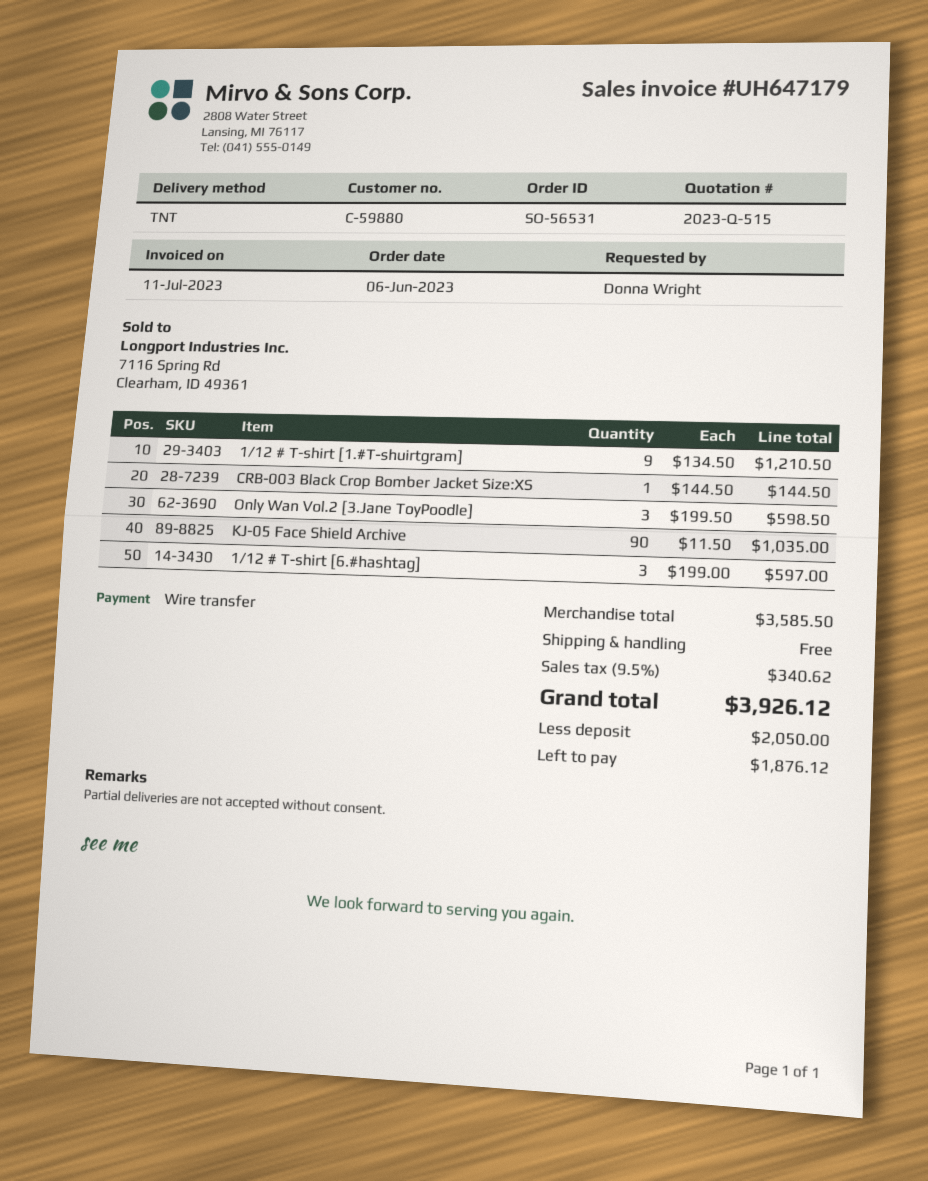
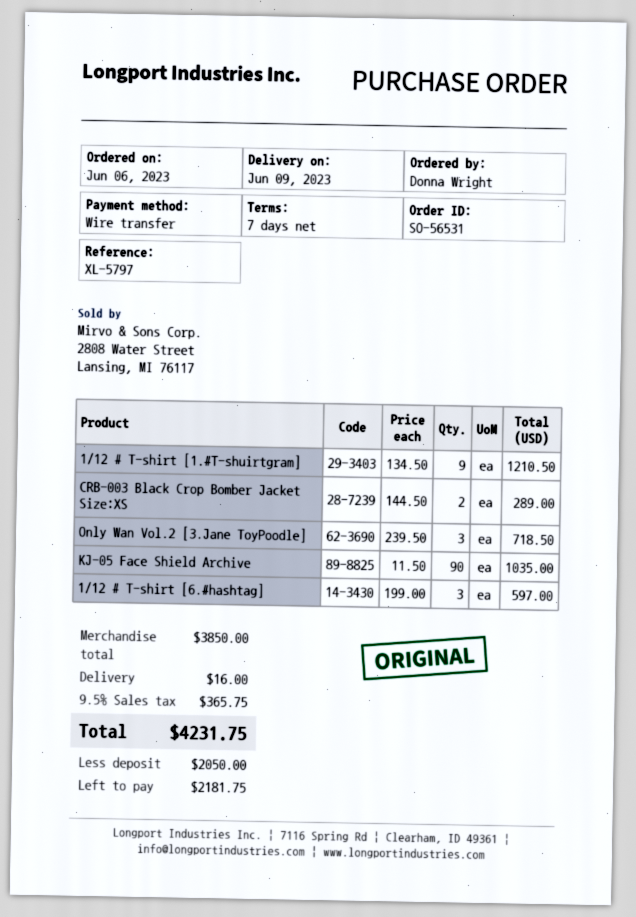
CRB-003 Black Crop Bomber Jacket Size:XS: 1 x 144.50 = 144.50 -> 2 x 144.50 = 289.00
Only Wan Vol.2 [3.Jane ToyPoodle]: 3 x 199.50 = 598.50 -> 3 x 239.50 = 718.50
subtotal: 3585.50 -> 3850.00
shipping: 0.00 -> 16.00
tax: 9.5% = 340.62 -> 9.5% = 365.75
total: 3926.12 -> 4231.75
balance: 1876.12 -> 2181.75

